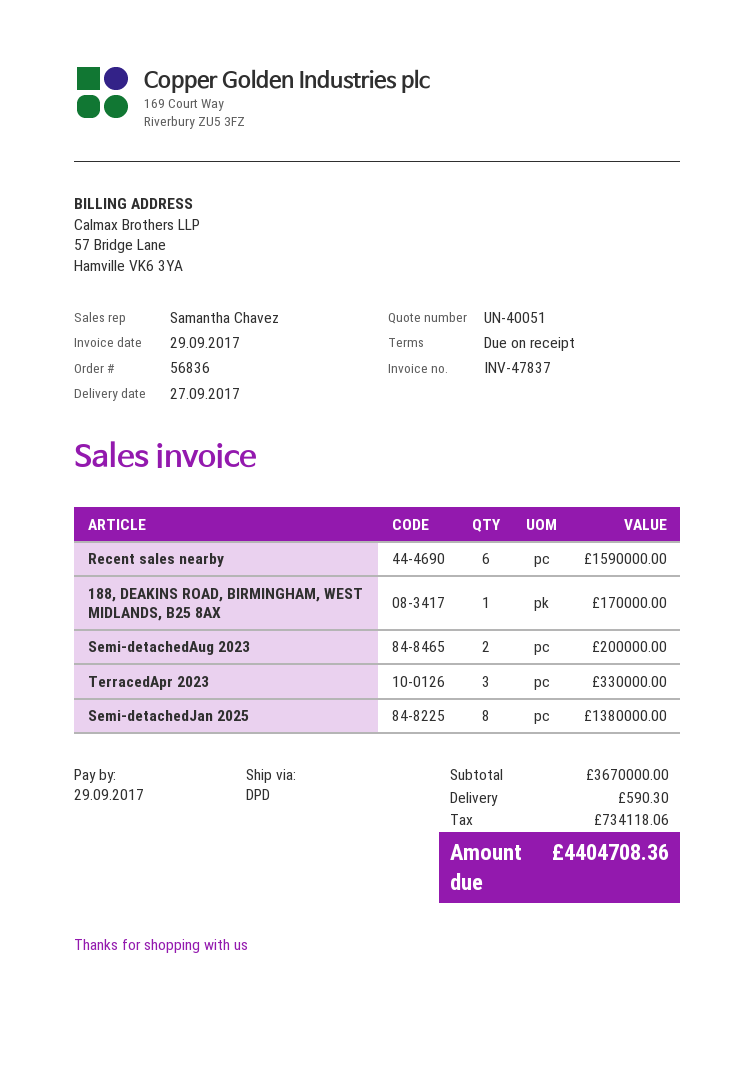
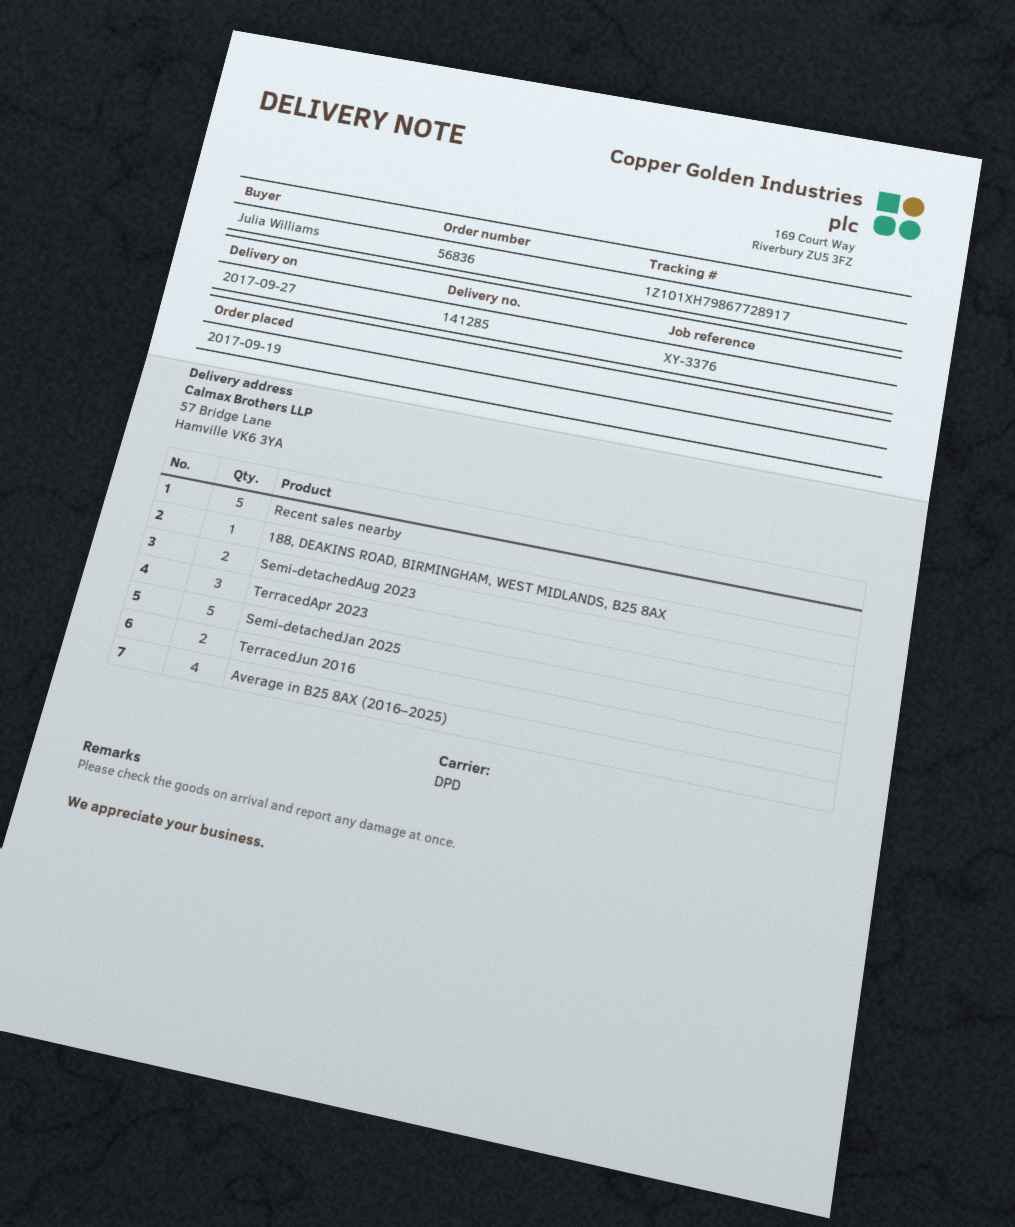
Recent sales nearby: 6 -> 5
Semi-detachedJan 2025: 8 -> 5
TerracedJun 2016: none -> 2
Average in B25 8AX (2016–2025): none -> 4

